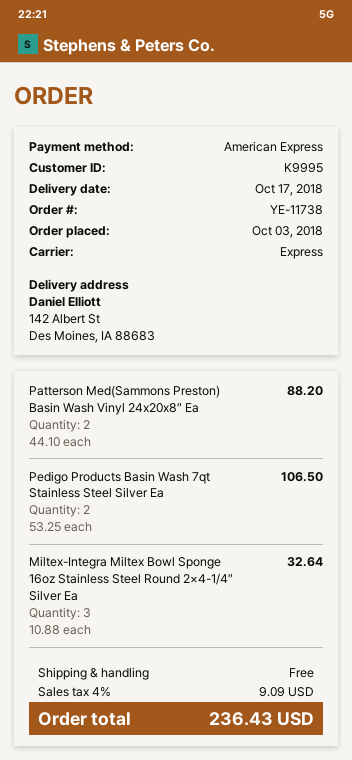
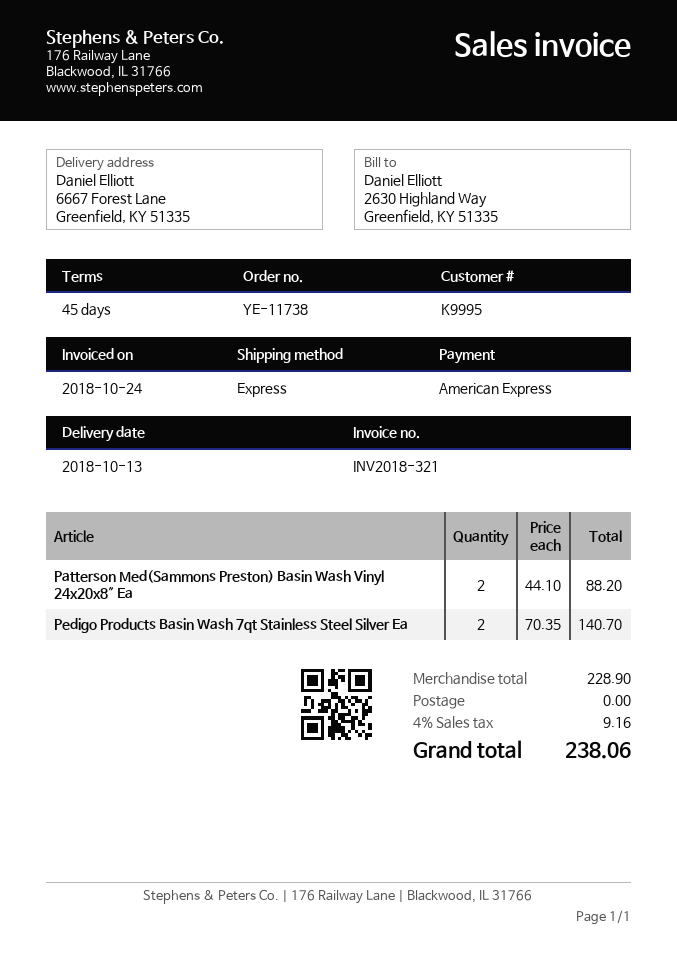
delivery date: 2018-10-17 -> 2018-10-13
ship to: 142 Albert St, Des Moines, IA 88683 -> 6667 Forest Lane, Greenfield, KY 51335
Pedigo Products Basin Wash 7qt Stainless Steel Silver Ea: 2 x 53.25 = 106.50 -> 2 x 70.35 = 140.70
Miltex-Integra Miltex Bowl Sponge 16oz Stainless Steel Round 2×4-1/4″ Silver Ea: 3 x 10.88 = 32.64 -> none
tax: 4% = 9.09 -> 4% = 9.16
total: 236.43 -> 238.06

